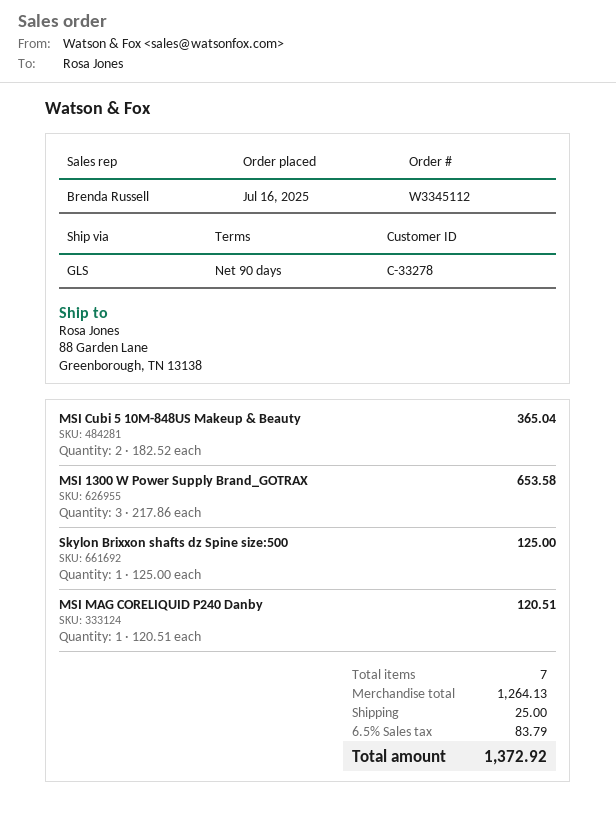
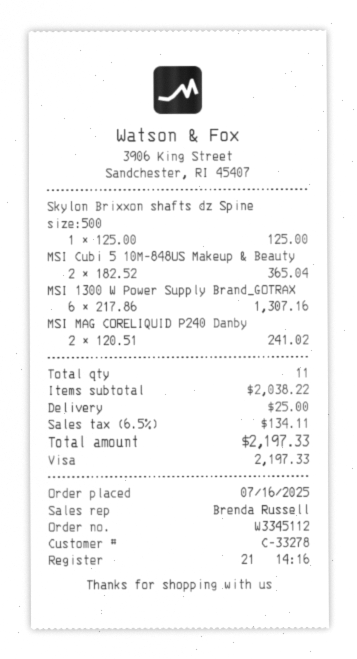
MSI 1300 W Power Supply Brand_GOTRAX: 3 x 217.86 = 653.58 -> 6 x 217.86 = 1307.16
MSI MAG CORELIQUID P240 Danby: 1 x 120.51 = 120.51 -> 2 x 120.51 = 241.02
total quantity: 7 -> 11
subtotal: 1264.13 -> 2038.22
tax: 6.5% = 83.79 -> 6.5% = 134.11
total: 1372.92 -> 2197.33

